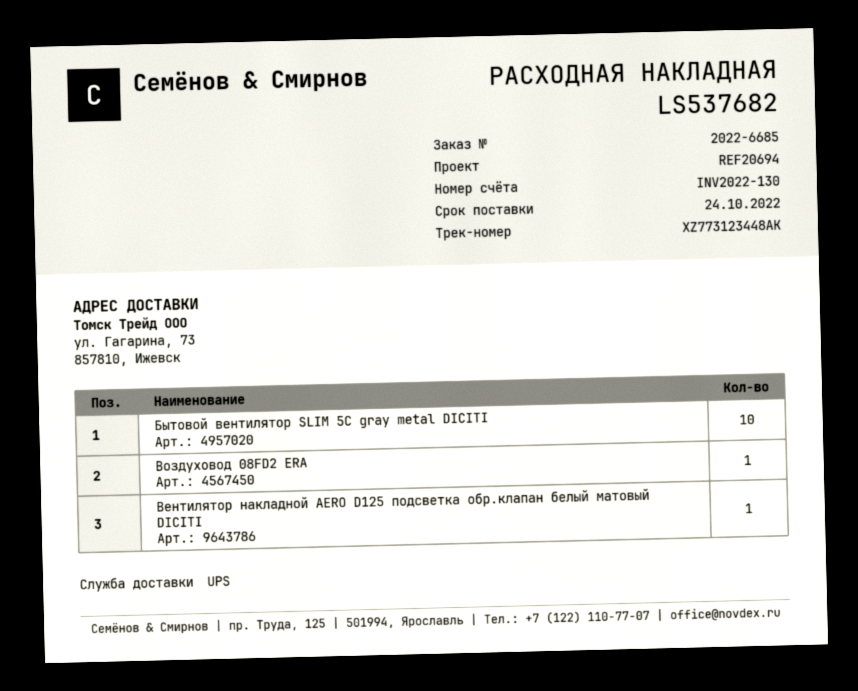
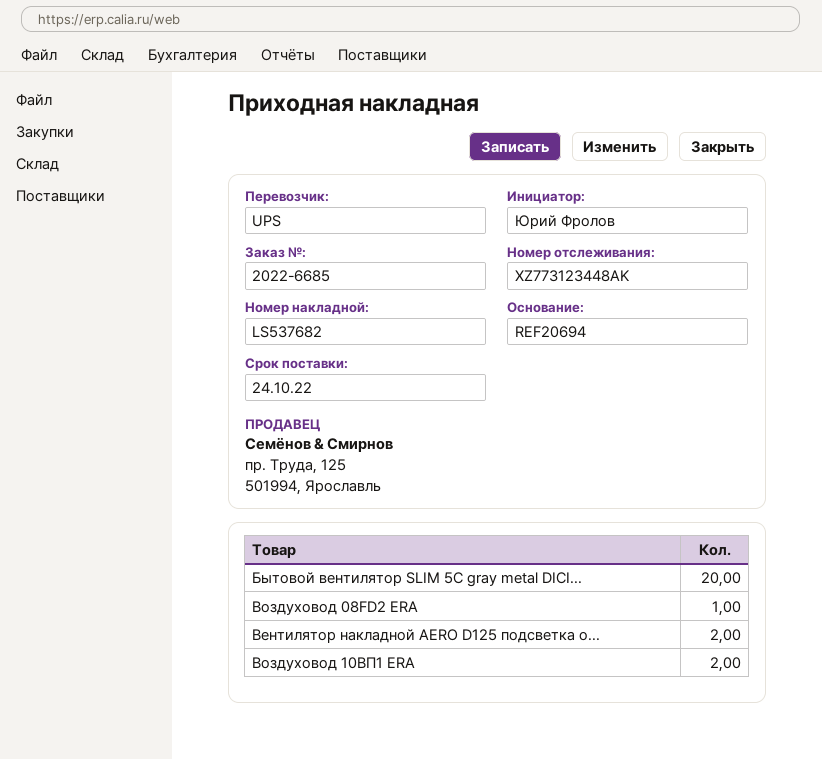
Бытовой вентилятор SLIM 5C gray metal DICITI: 10 -> 20
Вентилятор накладной AERO D125 подсветка обр.клапан белый матовый DICITI: 1 -> 2
Воздуховод 10ВП1 ERA: none -> 2

